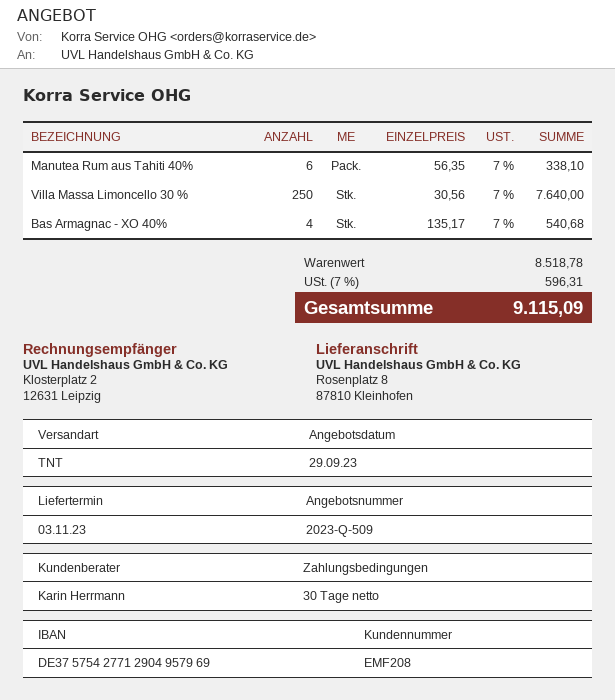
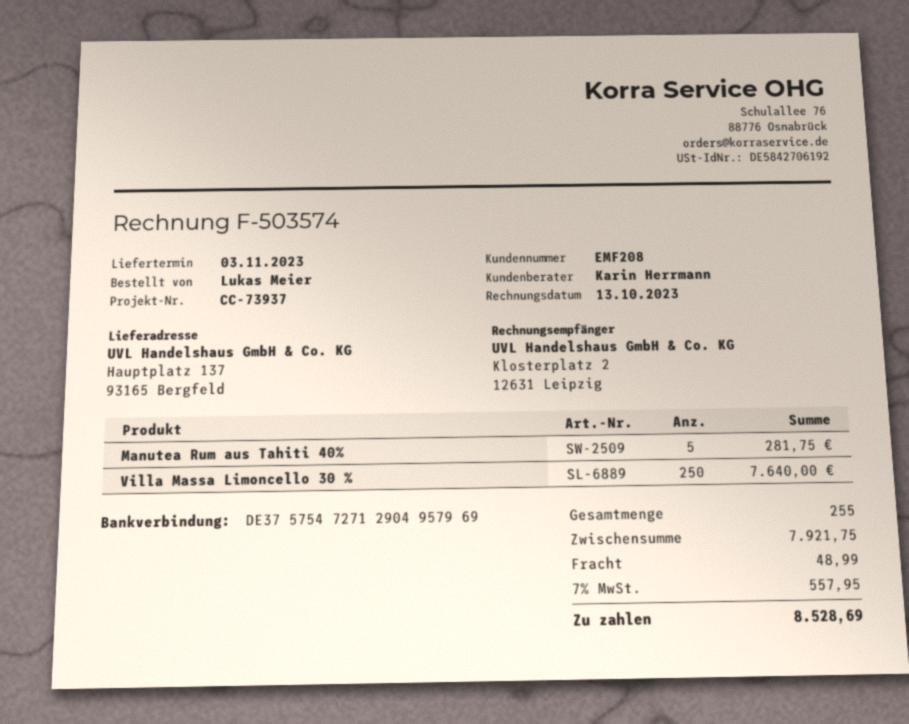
bank account: DE37575427712904957969 -> DE37575472712904957969
ship to: Rosenplatz 8, 87810 Kleinhofen -> Hauptplatz 137, 93165 Bergfeld
Manutea Rum aus Tahiti 40%: 6 for 338.10 -> 5 for 281.75
Bas Armagnac - XO 40%: 4 for 540.68 -> none
subtotal: 8518.78 -> 7921.75
shipping: none -> 48.99
tax: 7% = 596.31 -> 7% = 557.95
total: 9115.09 -> 8528.69

